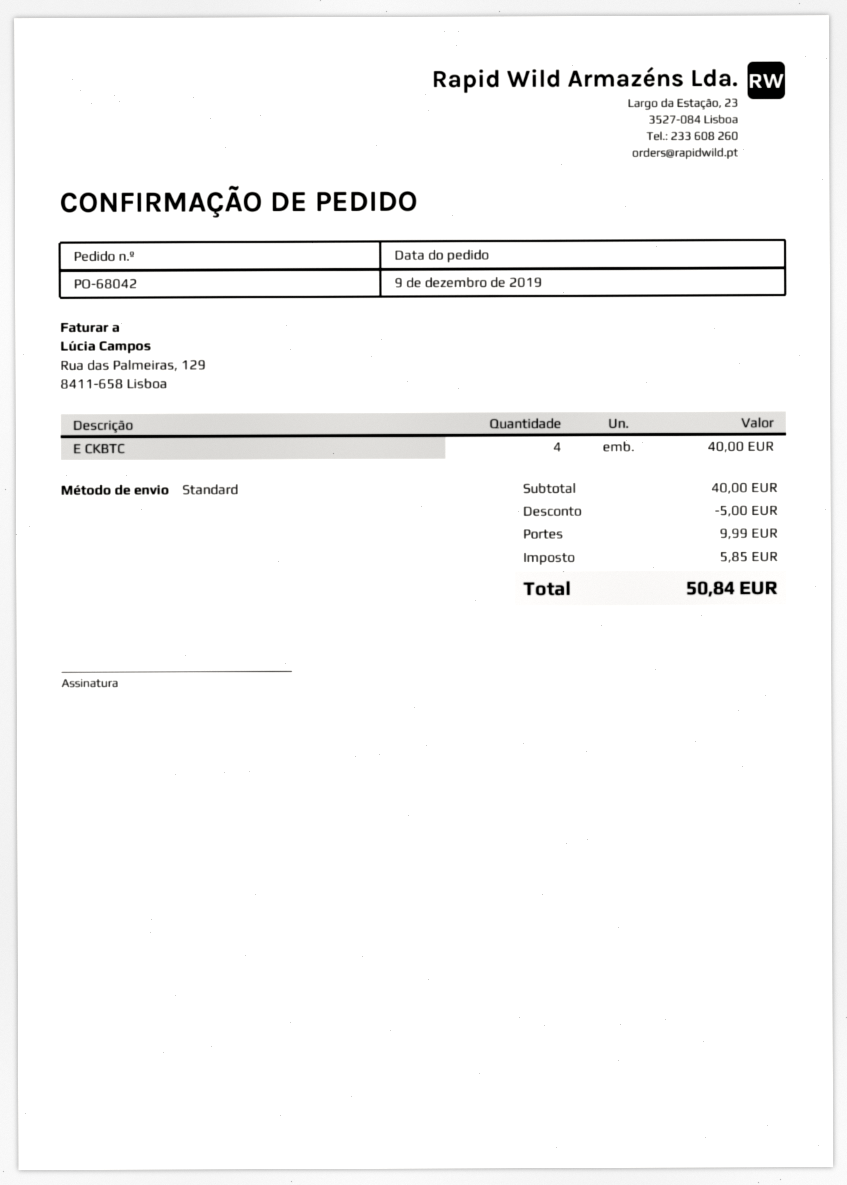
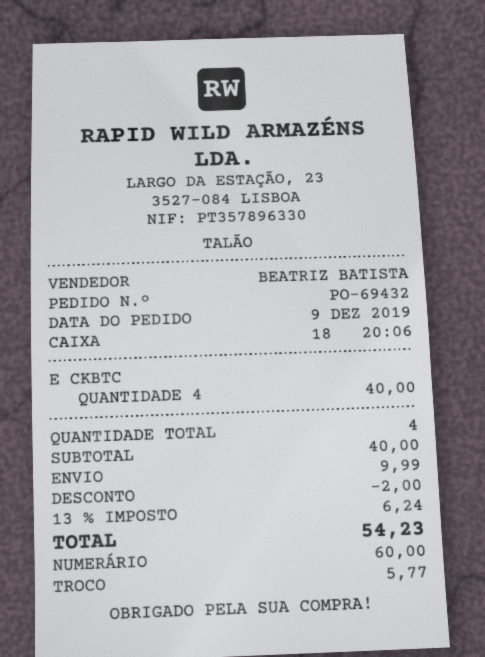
order number: PO-68042 -> PO-69432
discount: 5.00 -> 2.00
tax: 5.85 -> 6.24
total: 50.84 -> 54.23

